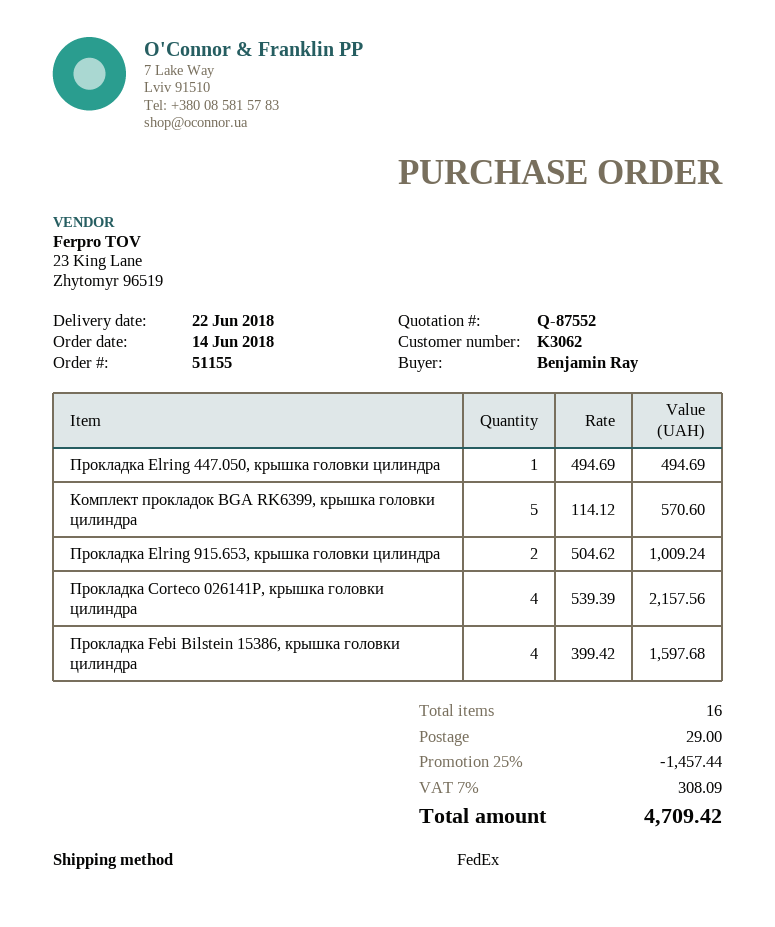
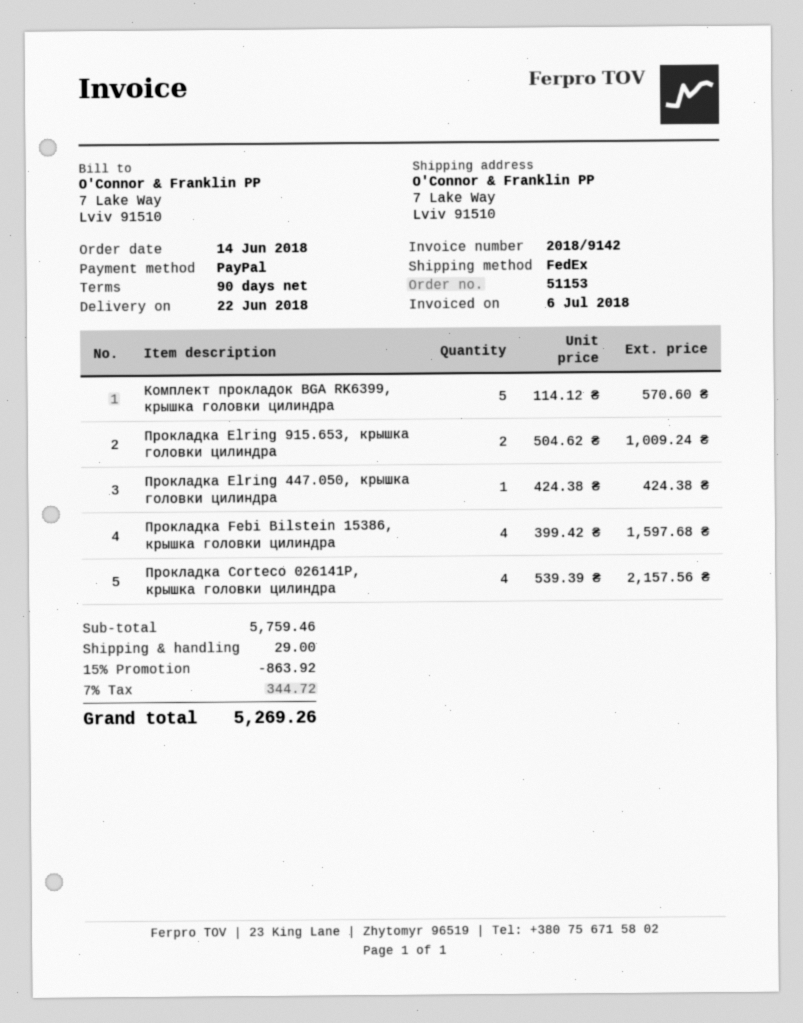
order number: 51155 -> 51153
Прокладка Elring 447.050, крышка головки цилиндра: 1 x 494.69 = 494.69 -> 1 x 424.38 = 424.38
discount: 25% = 1457.44 -> 15% = 863.92
tax: 7% = 308.09 -> 7% = 344.72
total: 4709.42 -> 5269.26

